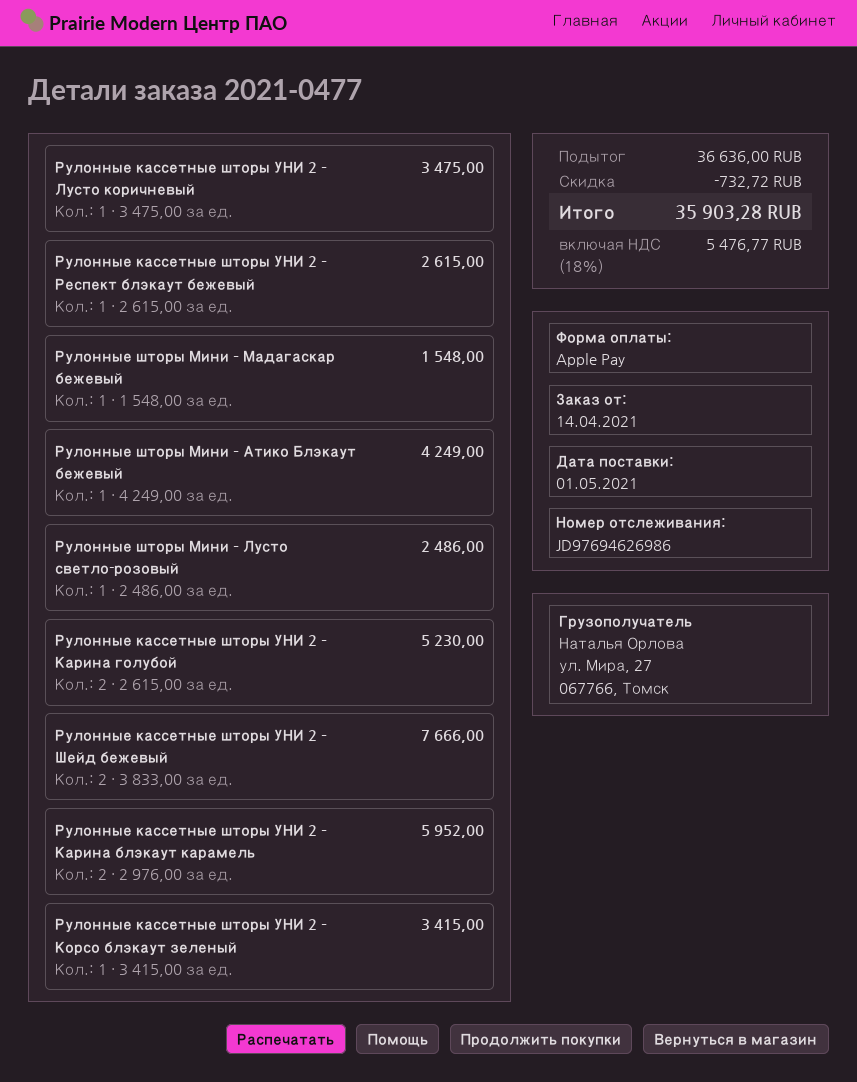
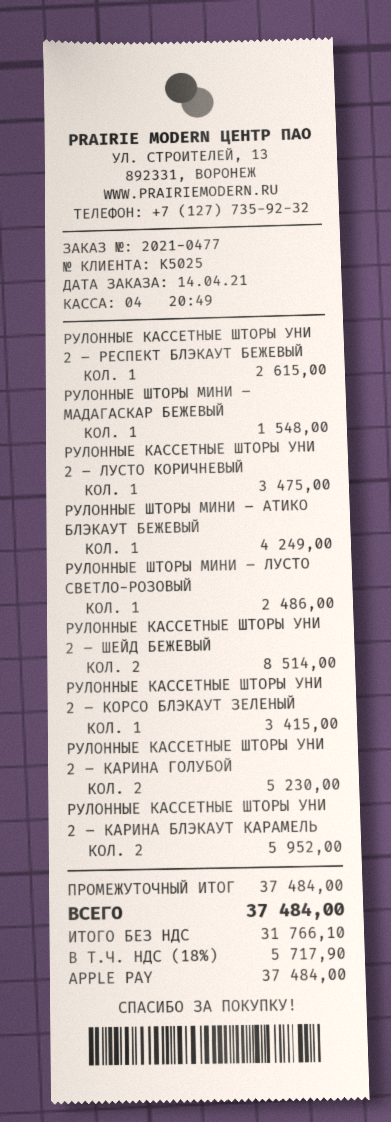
Рулонные кассетные шторы УНИ 2 – Шейд бежевый: 2 for 7666.00 -> 2 for 8514.00
subtotal: 36636.00 -> 37484.00
discount: 732.72 -> none
tax: 18% = 5476.77 -> 18% = 5717.90
total: 35903.28 -> 37484.00

